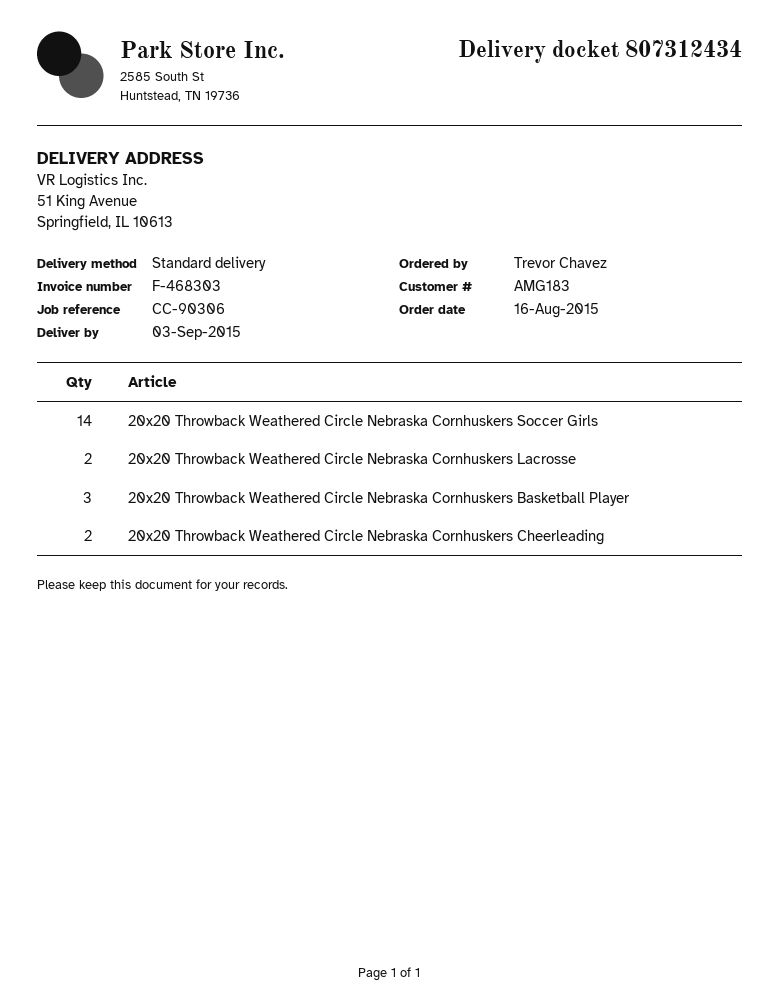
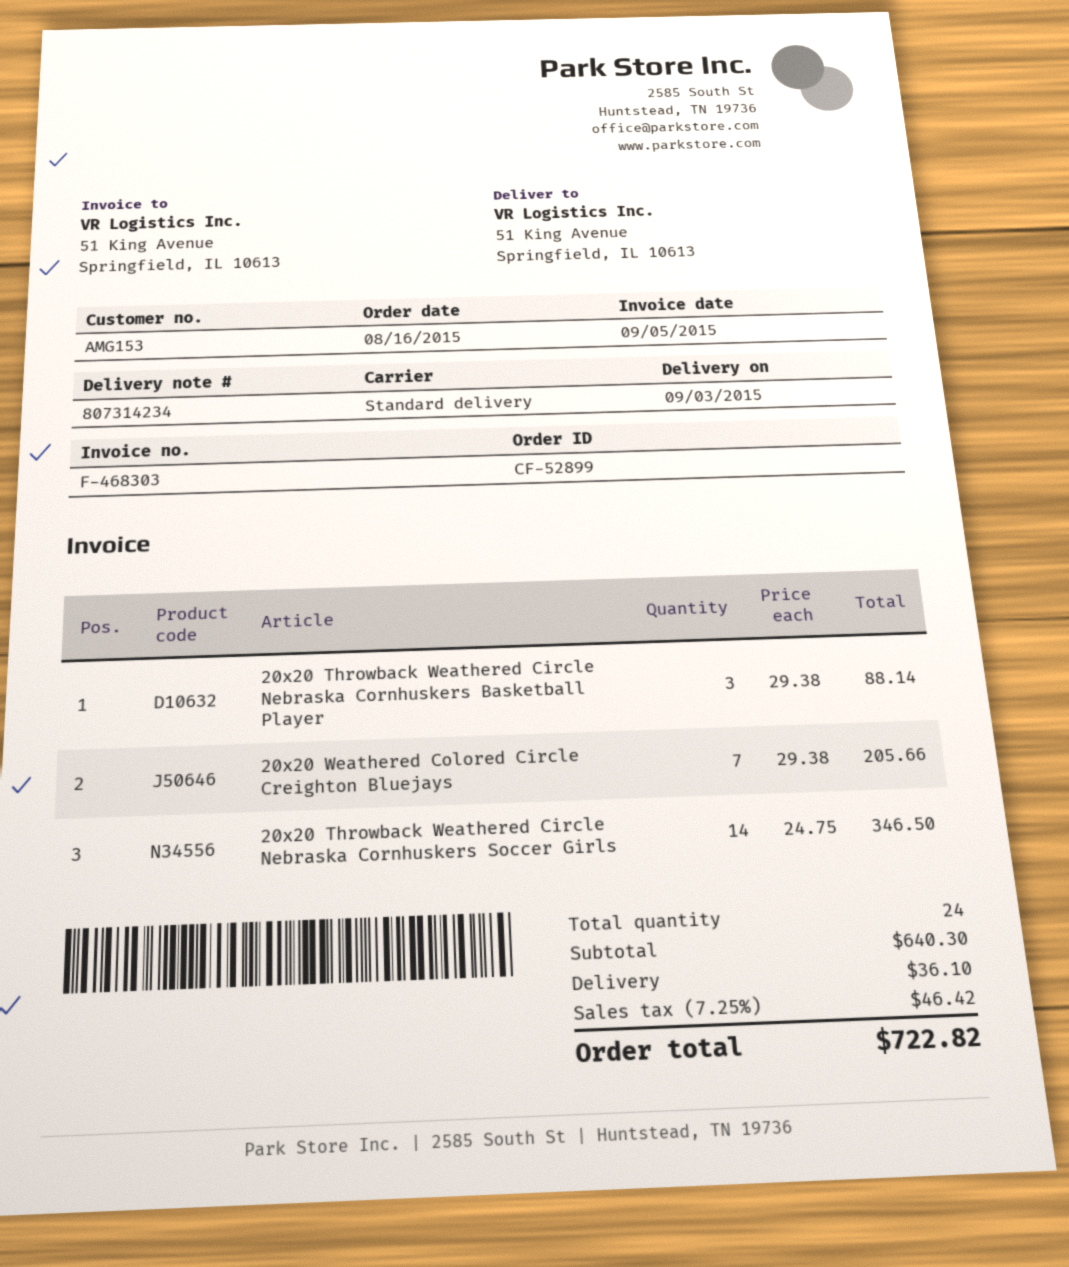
delivery note number: 807312434 -> 807314234
customer number: AMG183 -> AMG153
20x20 Throwback Weathered Circle Nebraska Cornhuskers Lacrosse: 2 -> none
20x20 Throwback Weathered Circle Nebraska Cornhuskers Cheerleading: 2 -> none
20x20 Weathered Colored Circle Creighton Bluejays: none -> 7

